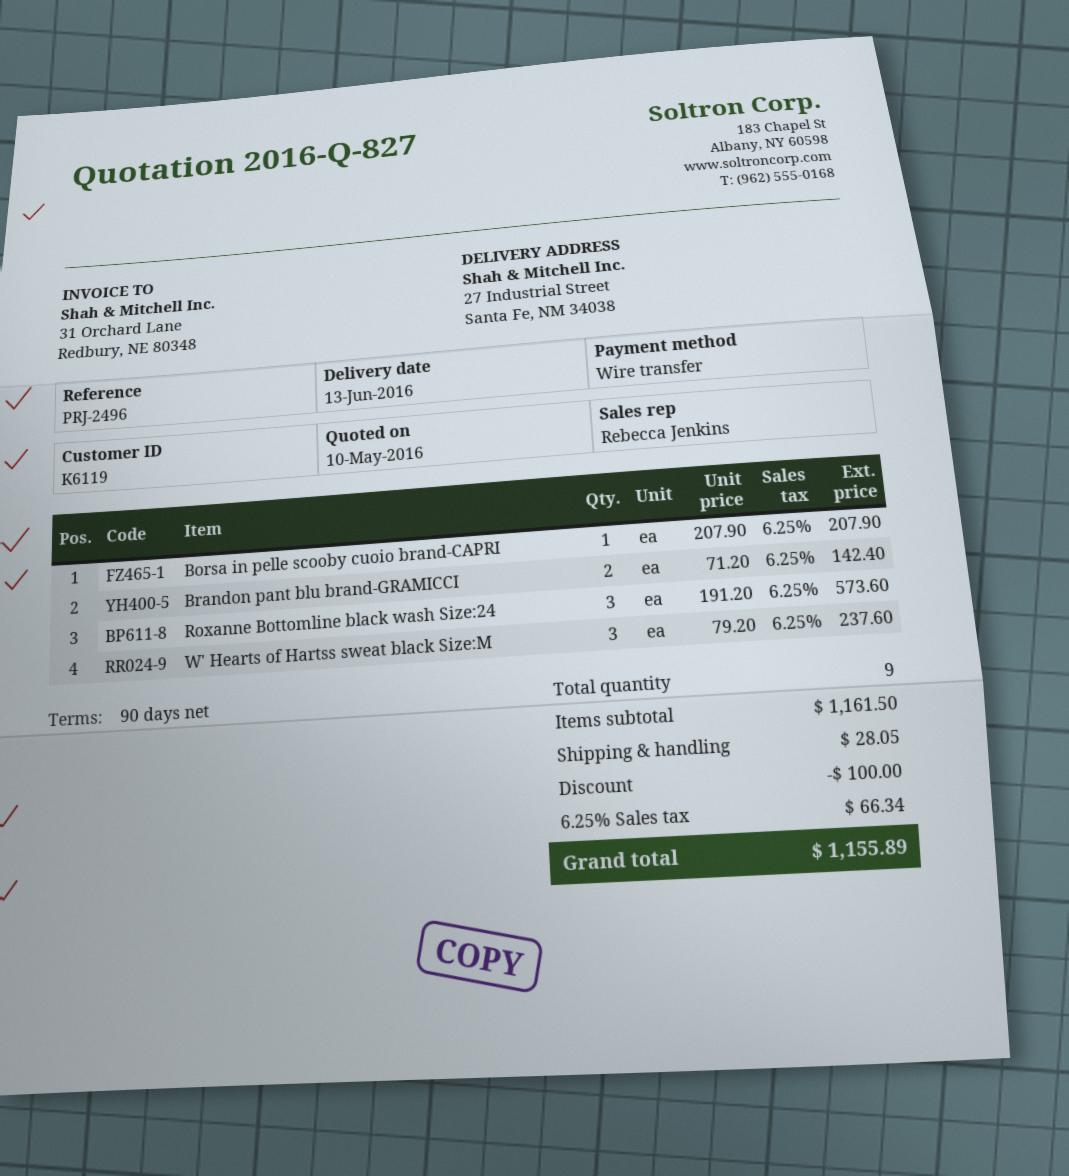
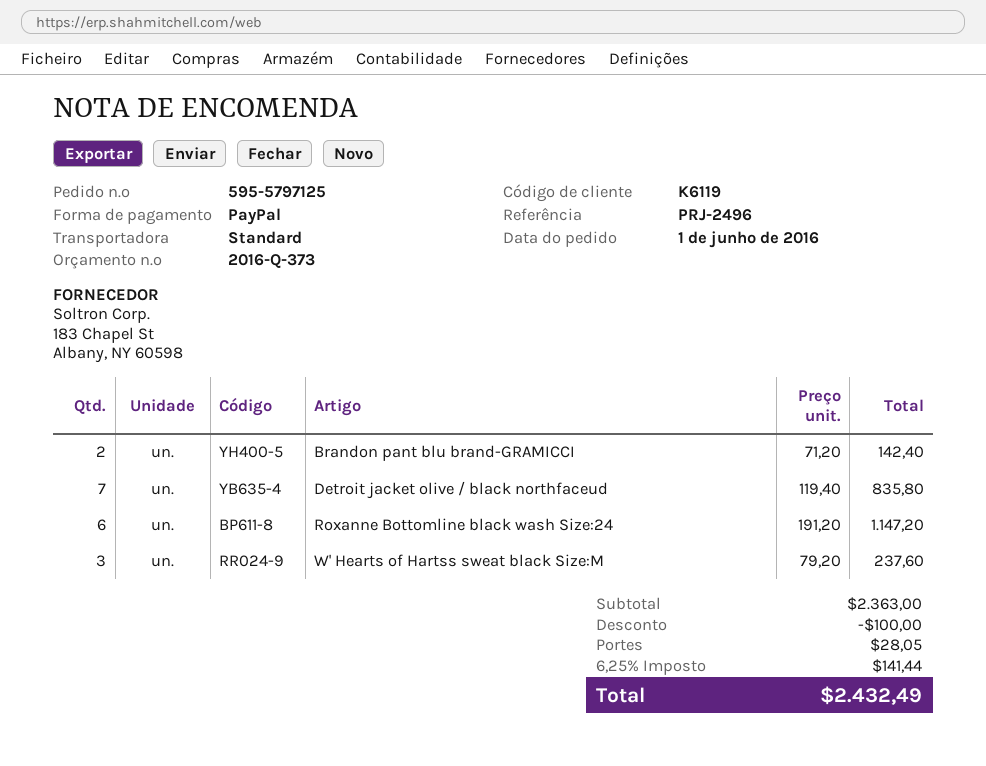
quote number: 2016-Q-827 -> 2016-Q-373
payment method: bank transfer -> PayPal
Borsa in pelle scooby cuoio brand-CAPRI: 1 x 207.90 = 207.90 -> none
Roxanne Bottomline black wash Size:24: 3 x 191.20 = 573.60 -> 6 x 191.20 = 1147.20
Detroit jacket olive / black northfaceud: none -> 7 x 119.40 = 835.80
subtotal: 1161.50 -> 2363.00
tax: 6.25% = 66.34 -> 6.25% = 141.44
total: 1155.89 -> 2432.49

